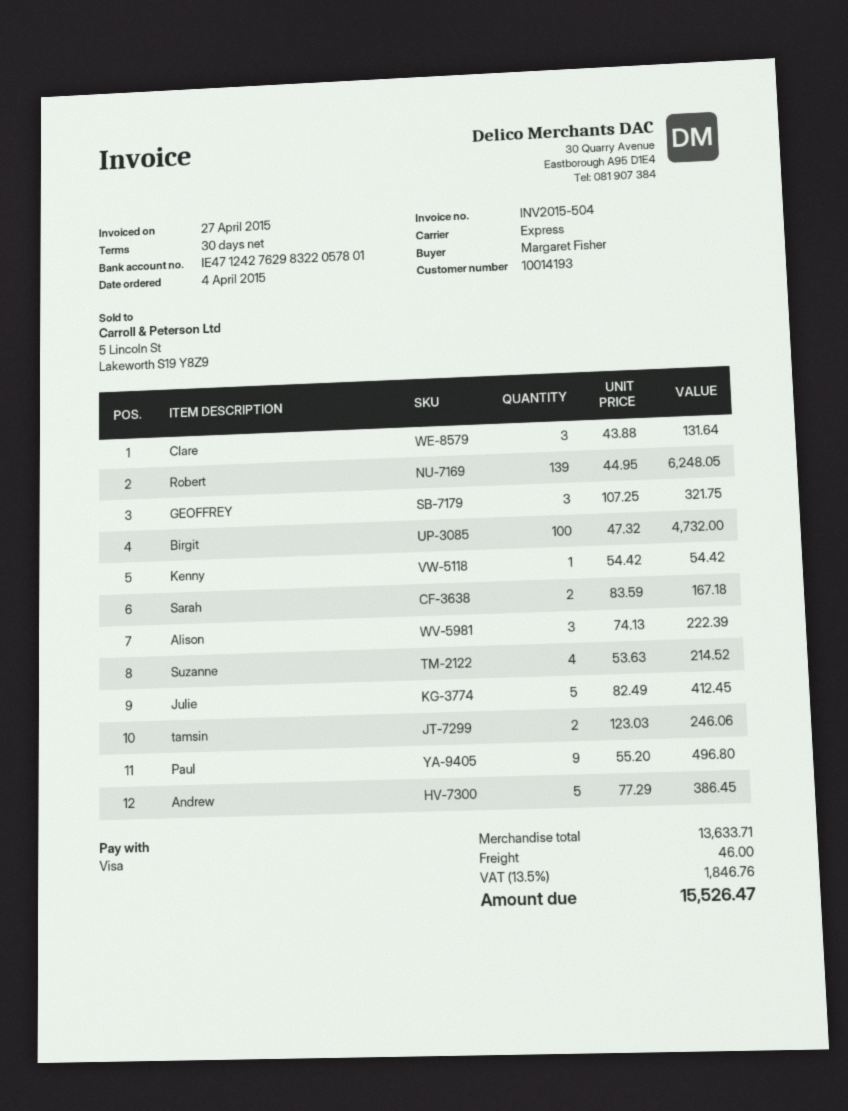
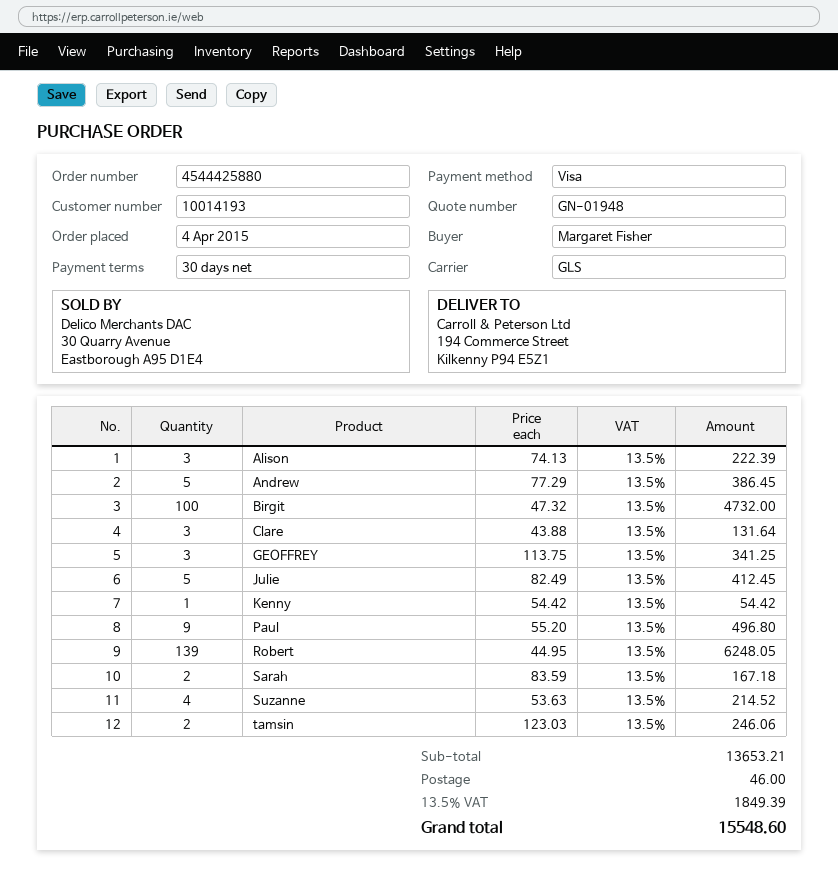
shipping method: express -> GLS
GEOFFREY: 3 x 107.25 = 321.75 -> 3 x 113.75 = 341.25
subtotal: 13633.71 -> 13653.21
tax: 13.5% = 1846.76 -> 13.5% = 1849.39
total: 15526.47 -> 15548.60

